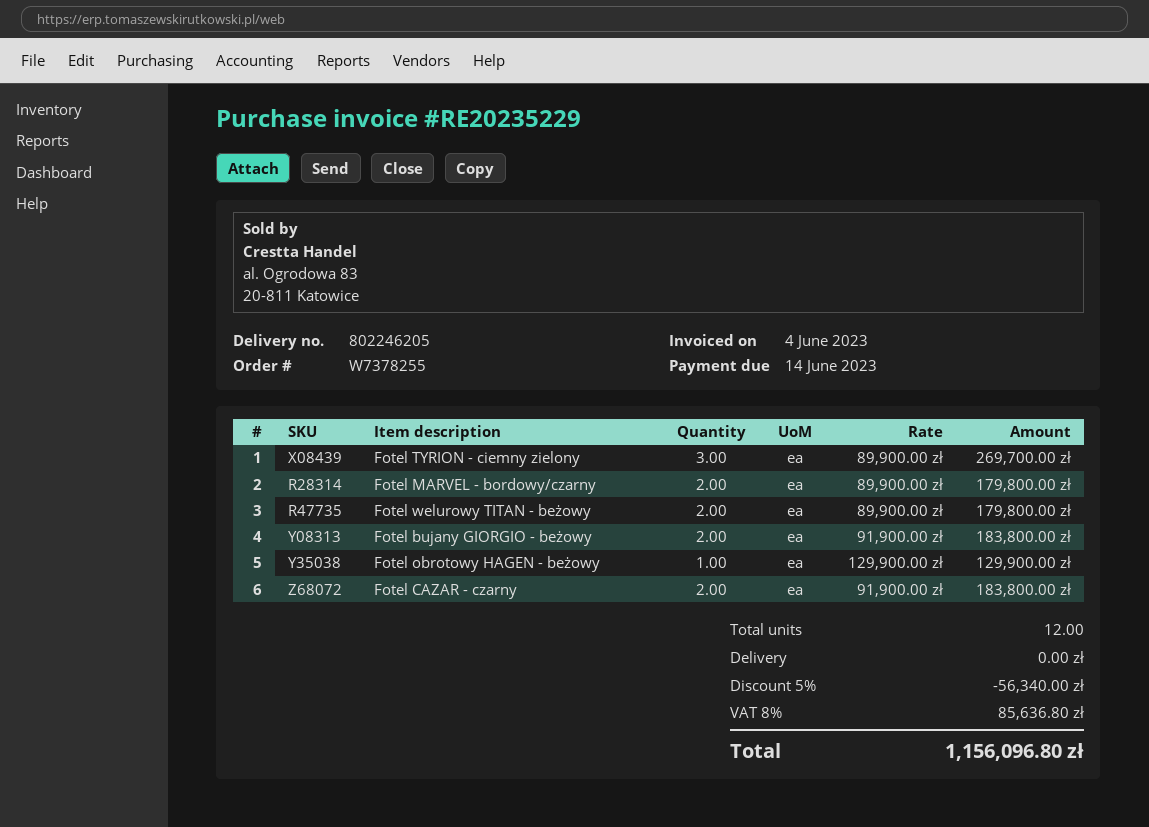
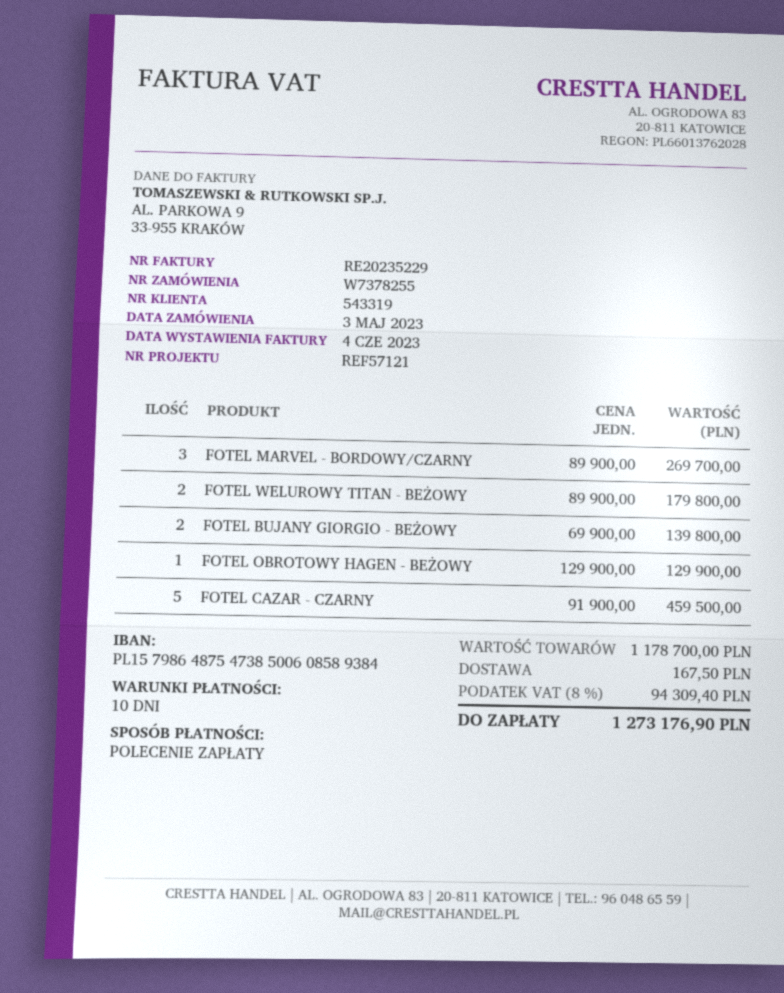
Fotel TYRION - ciemny zielony: 3 x 89900.00 = 269700.00 -> none
Fotel MARVEL - bordowy/czarny: 2 x 89900.00 = 179800.00 -> 3 x 89900.00 = 269700.00
Fotel bujany GIORGIO - beżowy: 2 x 91900.00 = 183800.00 -> 2 x 69900.00 = 139800.00
Fotel CAZAR - czarny: 2 x 91900.00 = 183800.00 -> 5 x 91900.00 = 459500.00
discount: 5% = 56340.00 -> none
shipping: 0.00 -> 167.50
tax: 8% = 85636.80 -> 8% = 94309.40
total: 1156096.80 -> 1273176.90

